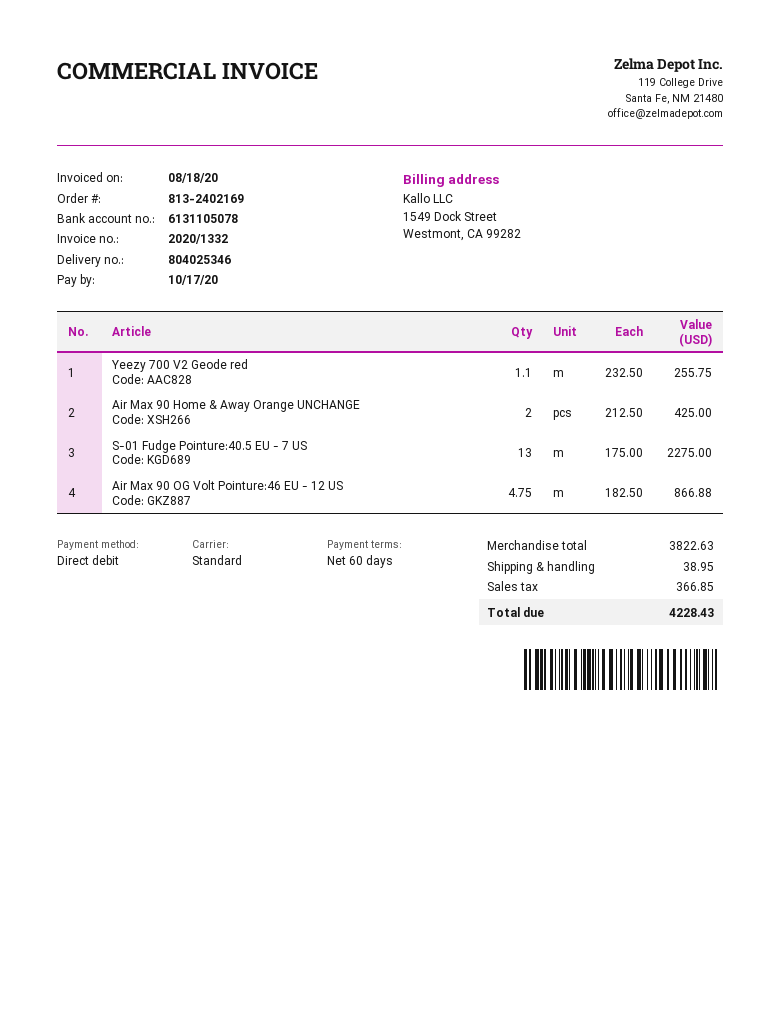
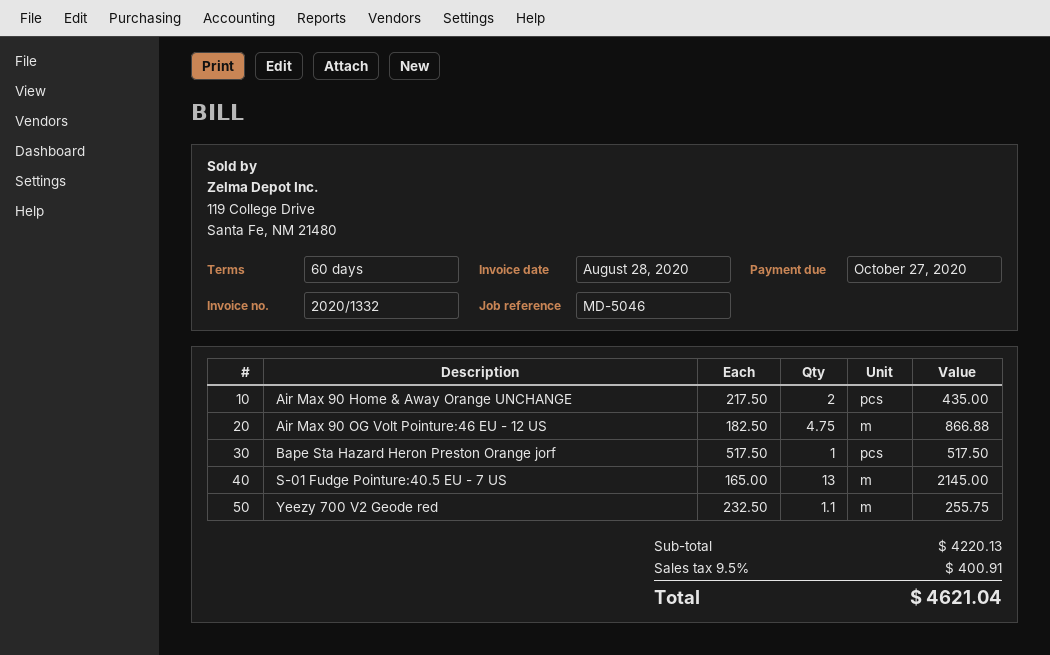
invoice date: 2020-08-18 -> 2020-08-28
due date: 2020-10-17 -> 2020-10-27
Air Max 90 Home & Away Orange UNCHANGE: 2 x 212.50 = 425.00 -> 2 x 217.50 = 435.00
S-01 Fudge Pointure:40.5 EU - 7 US: 13 x 175.00 = 2275.00 -> 13 x 165.00 = 2145.00
Bape Sta Hazard Heron Preston Orange jorf: none -> 1 x 517.50 = 517.50
subtotal: 3822.63 -> 4220.13
shipping: 38.95 -> none
tax: 366.85 -> 400.91
total: 4228.43 -> 4621.04

